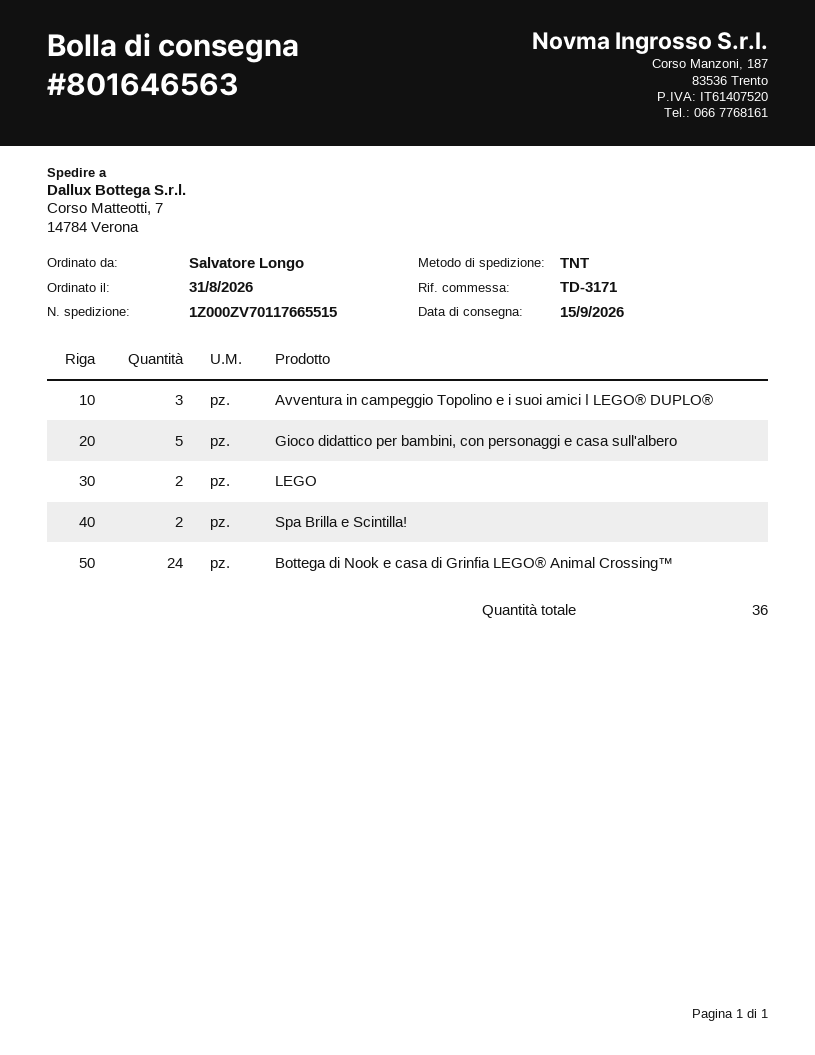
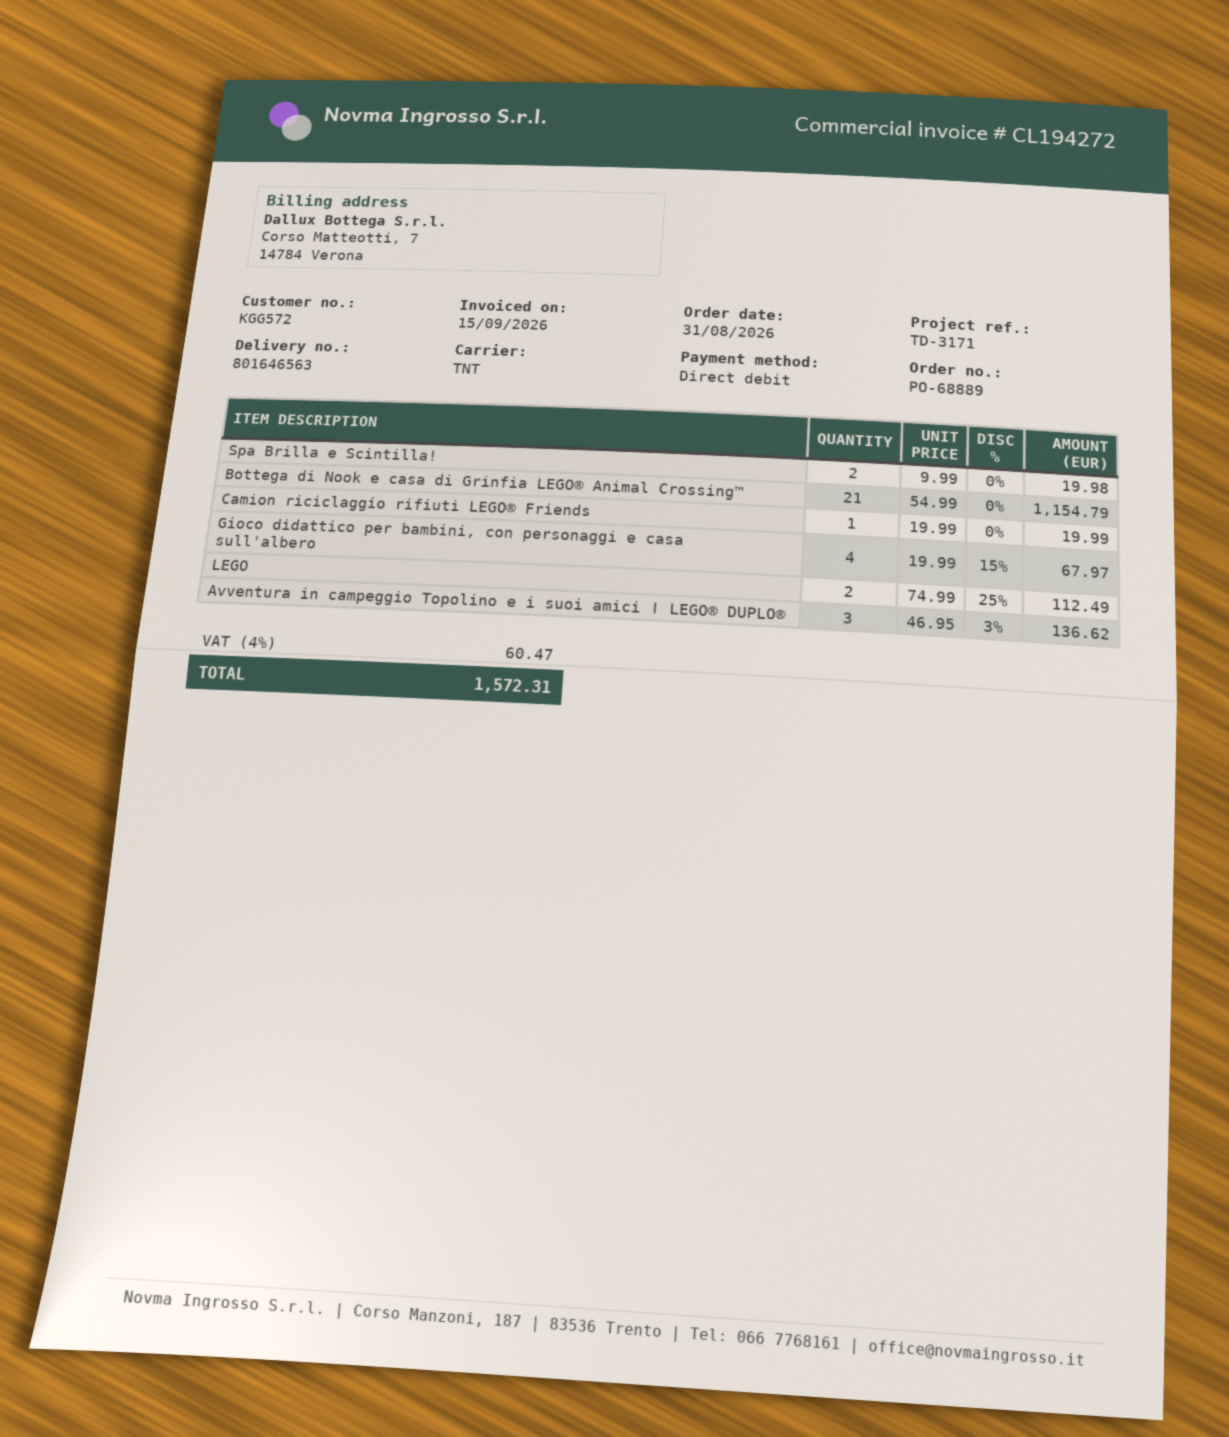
Gioco didattico per bambini, con personaggi e casa sull'albero: 5 -> 4
Bottega di Nook e casa di Grinfia LEGO® Animal Crossing™: 24 -> 21
Camion riciclaggio rifiuti LEGO® Friends: none -> 1

